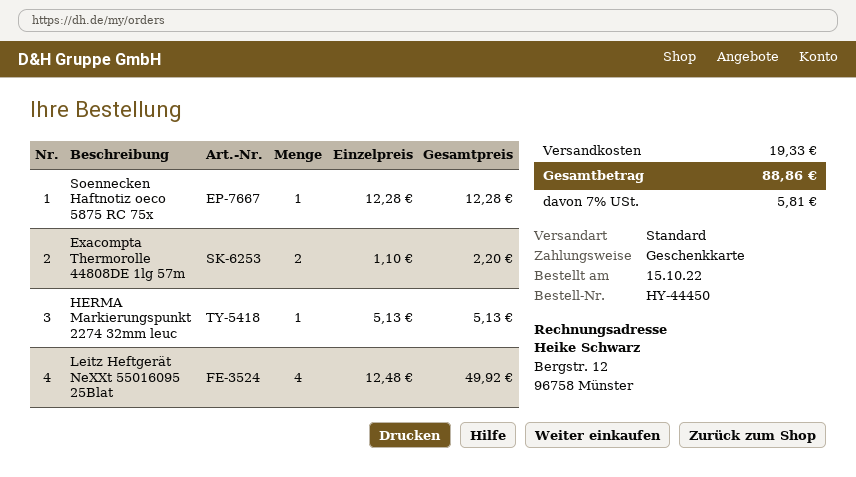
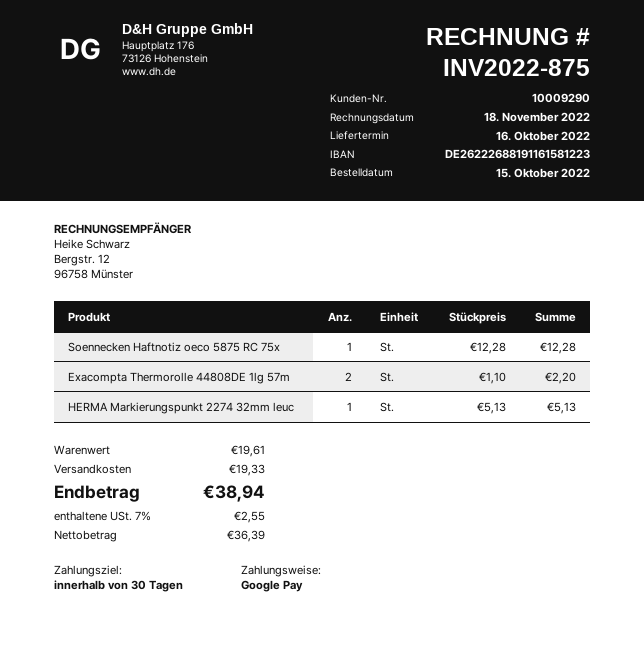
payment method: gift card -> Google Pay
Leitz Heftgerät NeXXt 55016095 25Blat: 4 x 12.48 = 49.92 -> none
tax: 7% = 5.81 -> 7% = 2.55
total: 88.86 -> 38.94

